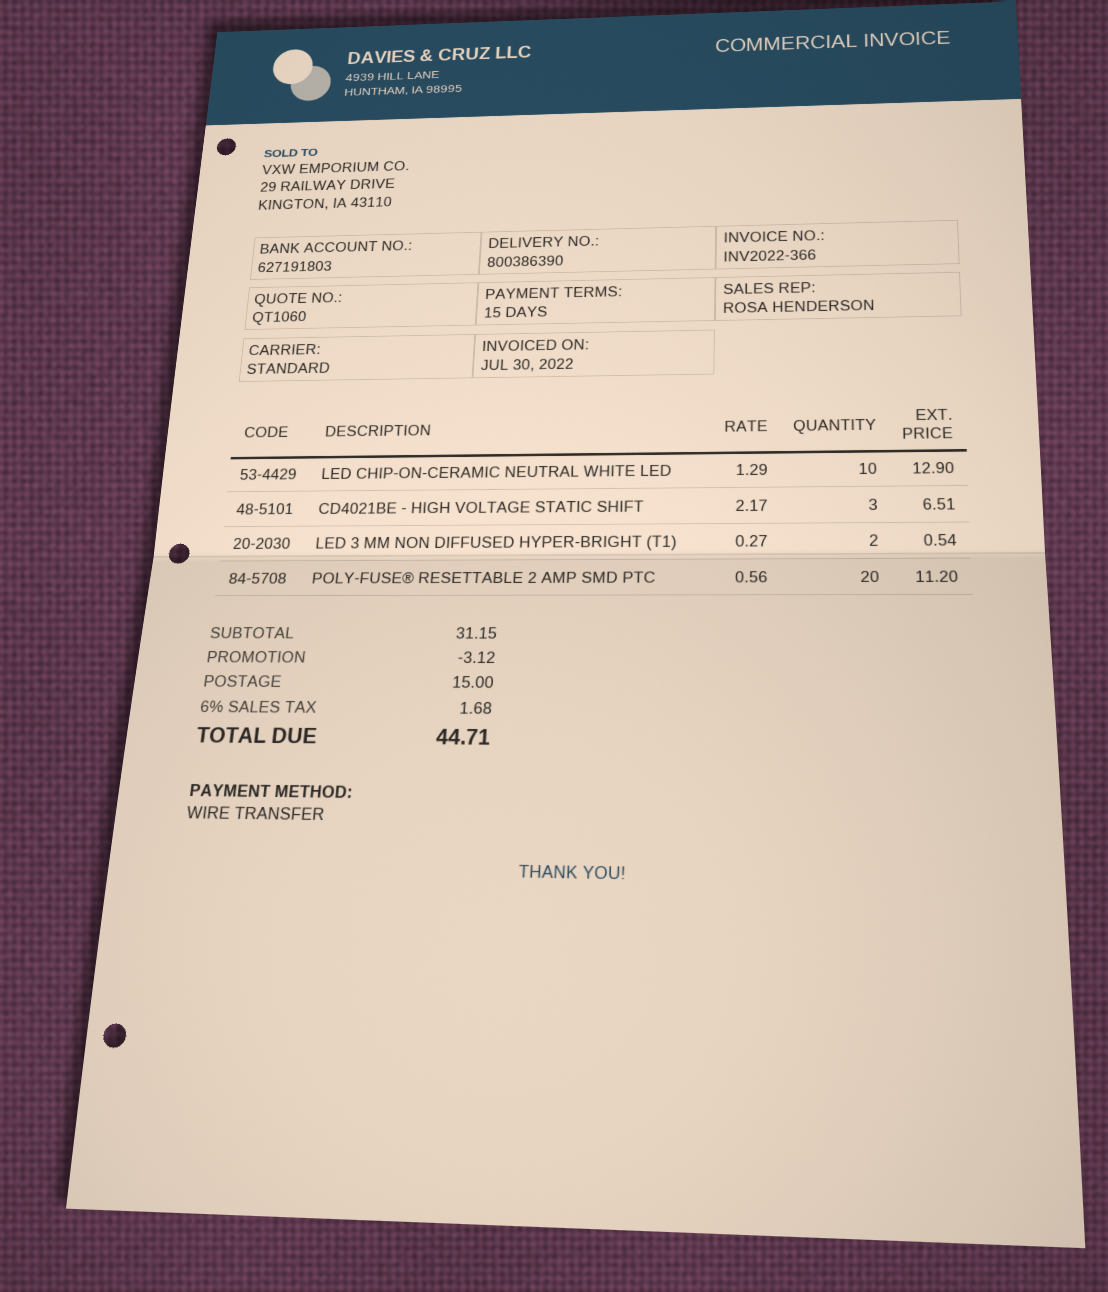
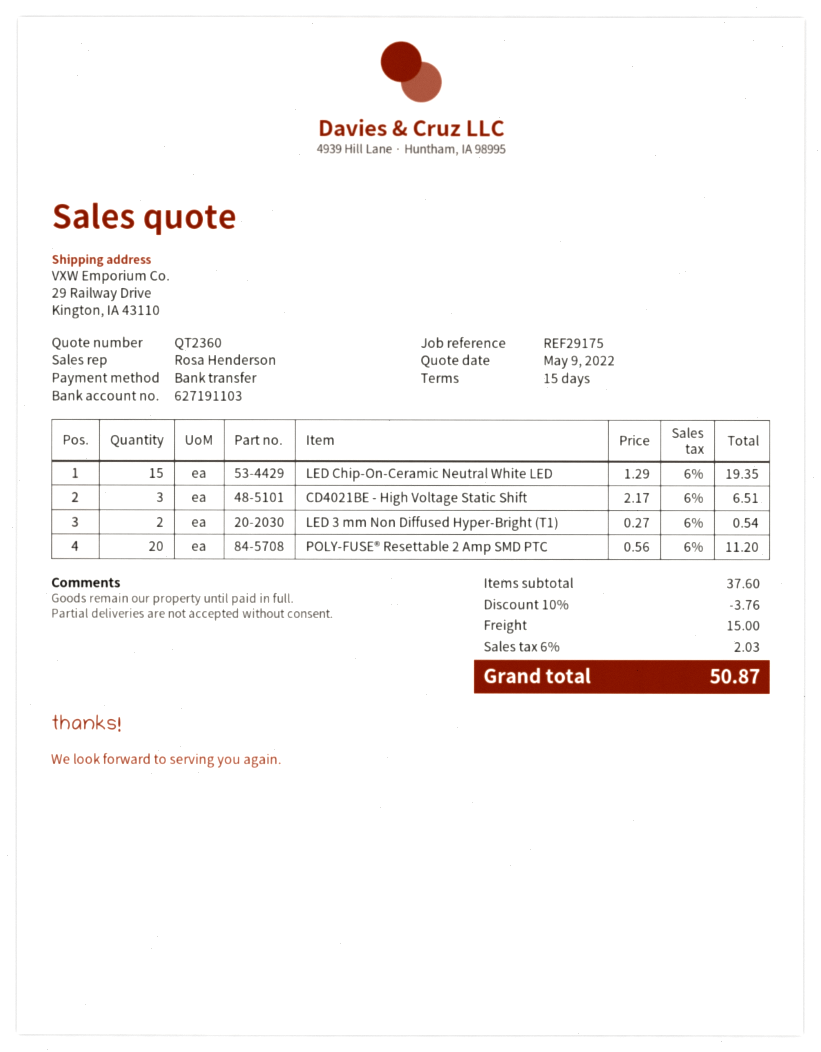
quote number: QT1060 -> QT2360
bank account: 627191803 -> 627191103
LED CHIP-ON-CERAMIC NEUTRAL WHITE LED: 10 x 1.29 = 12.90 -> 15 x 1.29 = 19.35
subtotal: 31.15 -> 37.60
discount: 3.12 -> 3.76
tax: 6% = 1.68 -> 6% = 2.03
total: 44.71 -> 50.87

